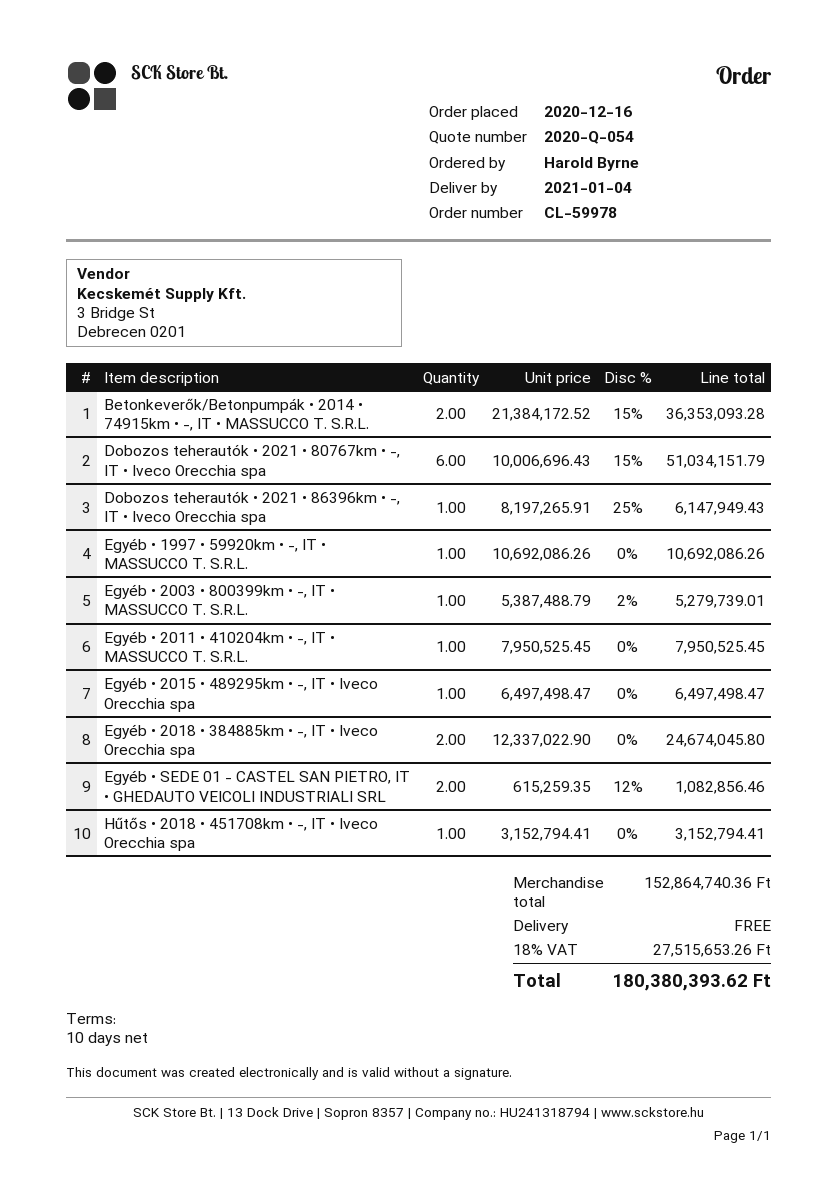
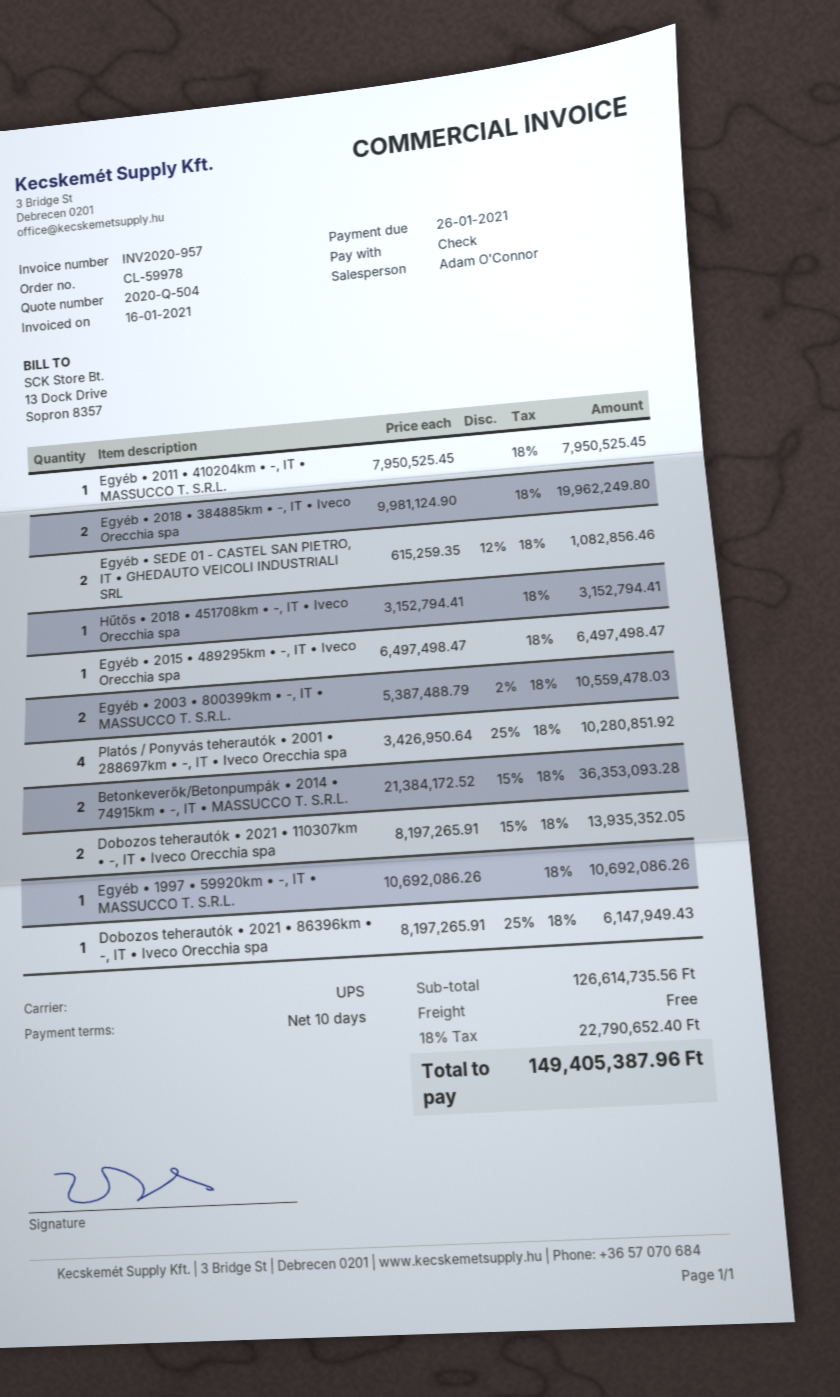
quote number: 2020-Q-054 -> 2020-Q-504
Dobozos teherautók • 2021 • 80767km • -, IT • Iveco Orecchia spa: 6 x 10006696.43 - 15% = 51034151.79 -> none
Egyéb • 2003 • 800399km • -, IT • MASSUCCO T. S.R.L.: 1 x 5387488.79 - 2% = 5279739.01 -> 2 x 5387488.79 - 2% = 10559478.03
Egyéb • 2018 • 384885km • -, IT • Iveco Orecchia spa: 2 x 12337022.90 = 24674045.80 -> 2 x 9981124.90 = 19962249.80
Platós / Ponyvás teherautók • 2001 • 288697km • -, IT • Iveco Orecchia spa: none -> 4 x 3426950.64 - 25% = 10280851.92
Dobozos teherautók • 2021 • 110307km • -, IT • Iveco Orecchia spa: none -> 2 x 8197265.91 - 15% = 13935352.05
subtotal: 152864740.36 -> 126614735.56
tax: 18% = 27515653.26 -> 18% = 22790652.40
total: 180380393.62 -> 149405387.96

